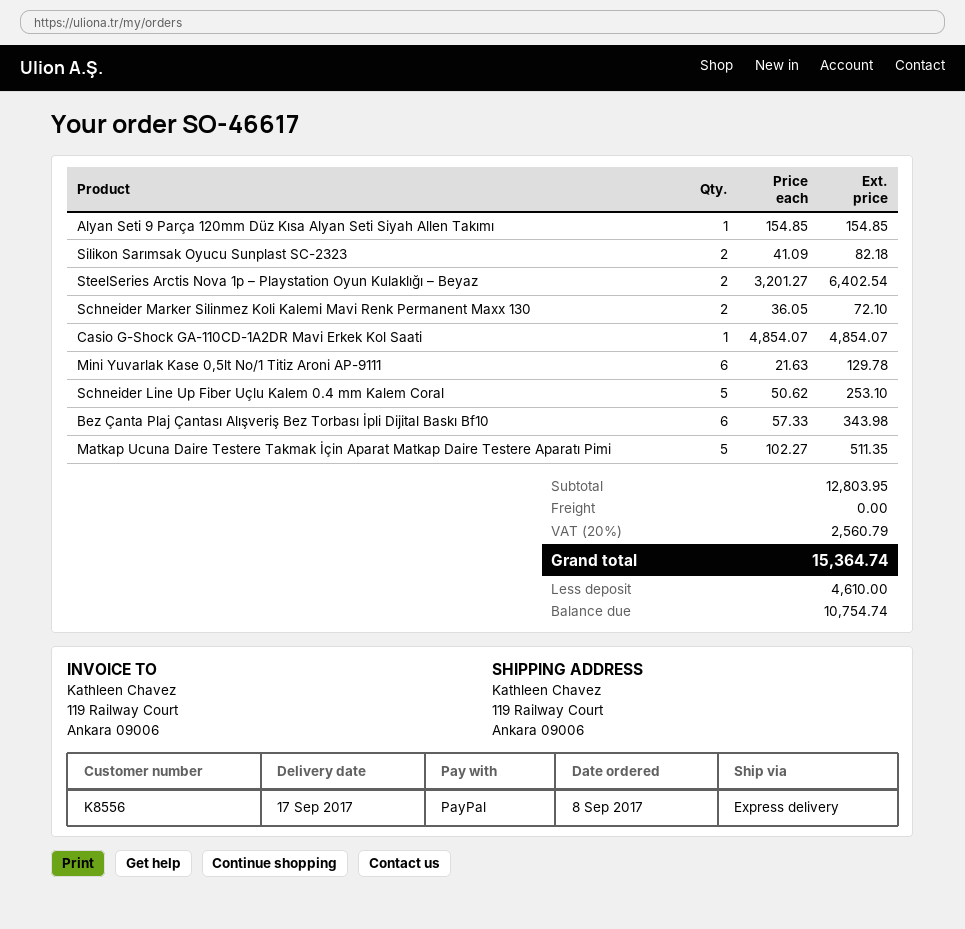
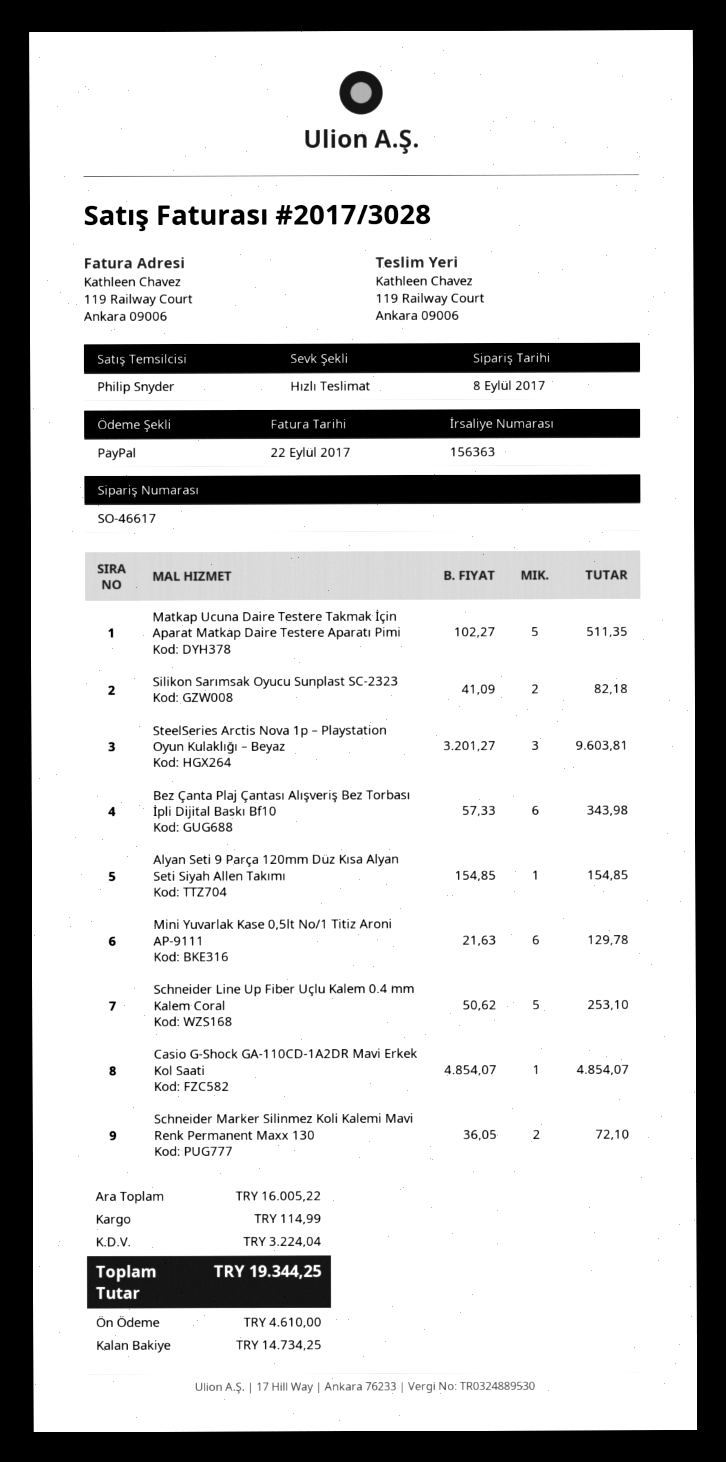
SteelSeries Arctis Nova 1p – Playstation Oyun Kulaklığı – Beyaz: 2 x 3201.27 = 6402.54 -> 3 x 3201.27 = 9603.81
subtotal: 12803.95 -> 16005.22
shipping: 0.00 -> 114.99
tax: 2560.79 -> 3224.04
total: 15364.74 -> 19344.25
balance: 10754.74 -> 14734.25

